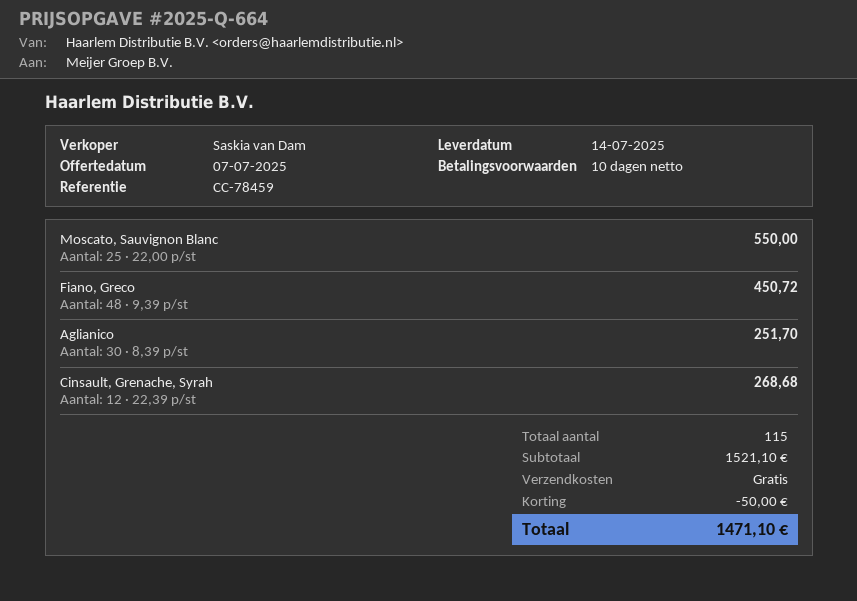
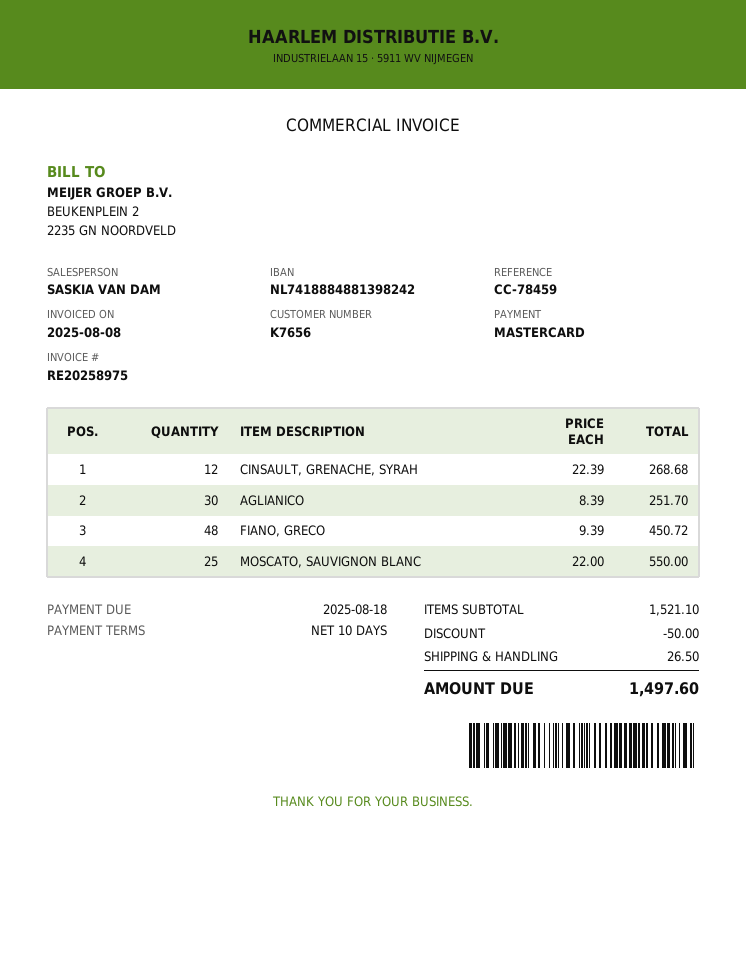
shipping: 0.00 -> 26.50
total: 1471.10 -> 1497.60

